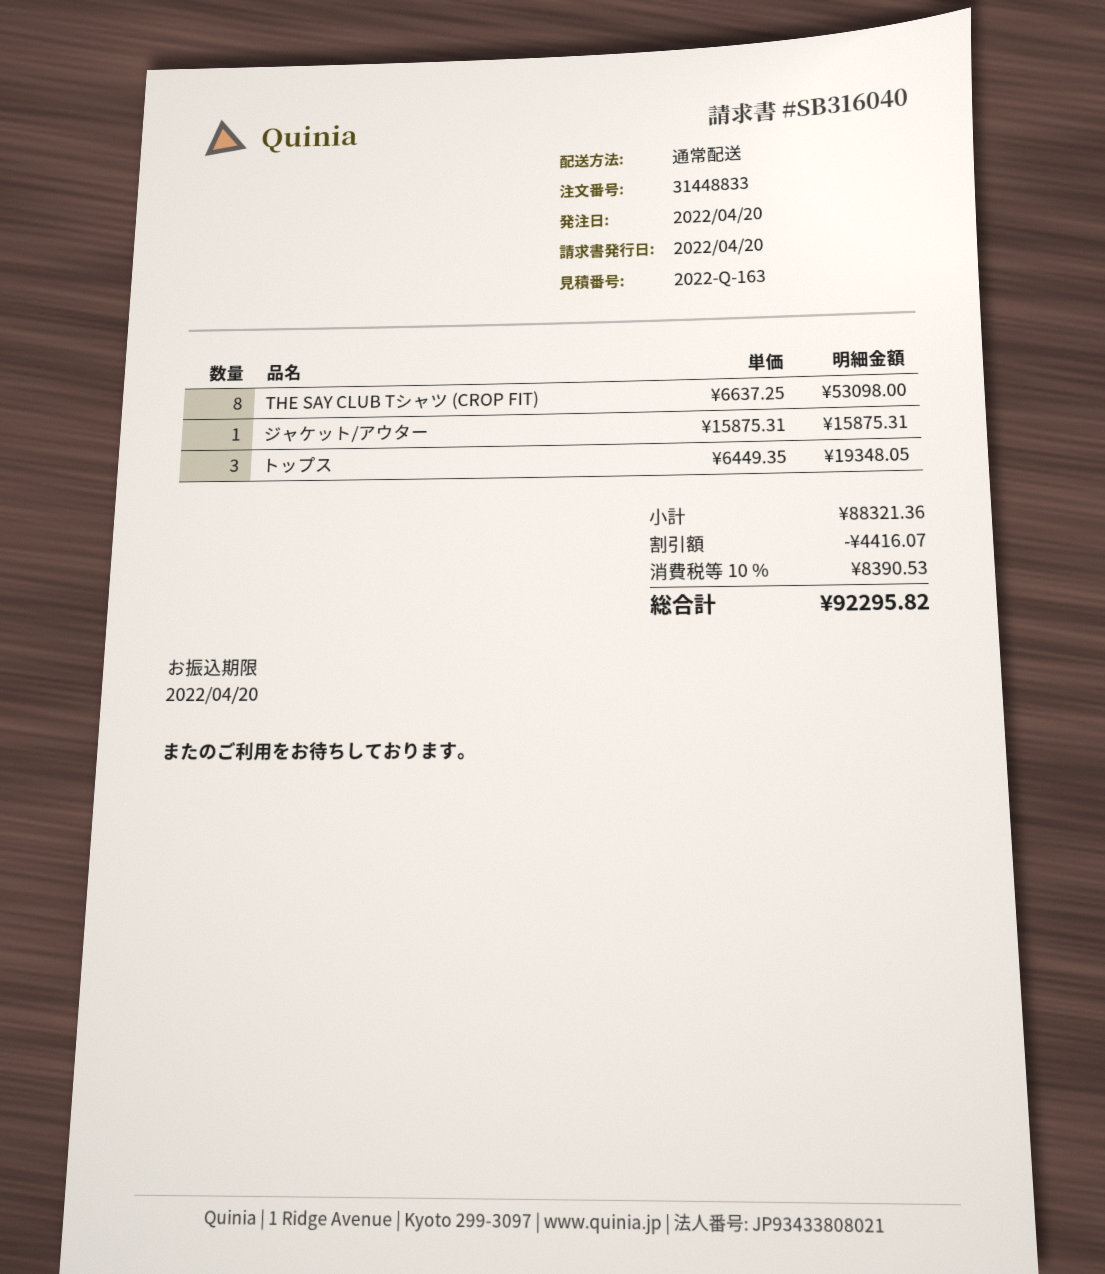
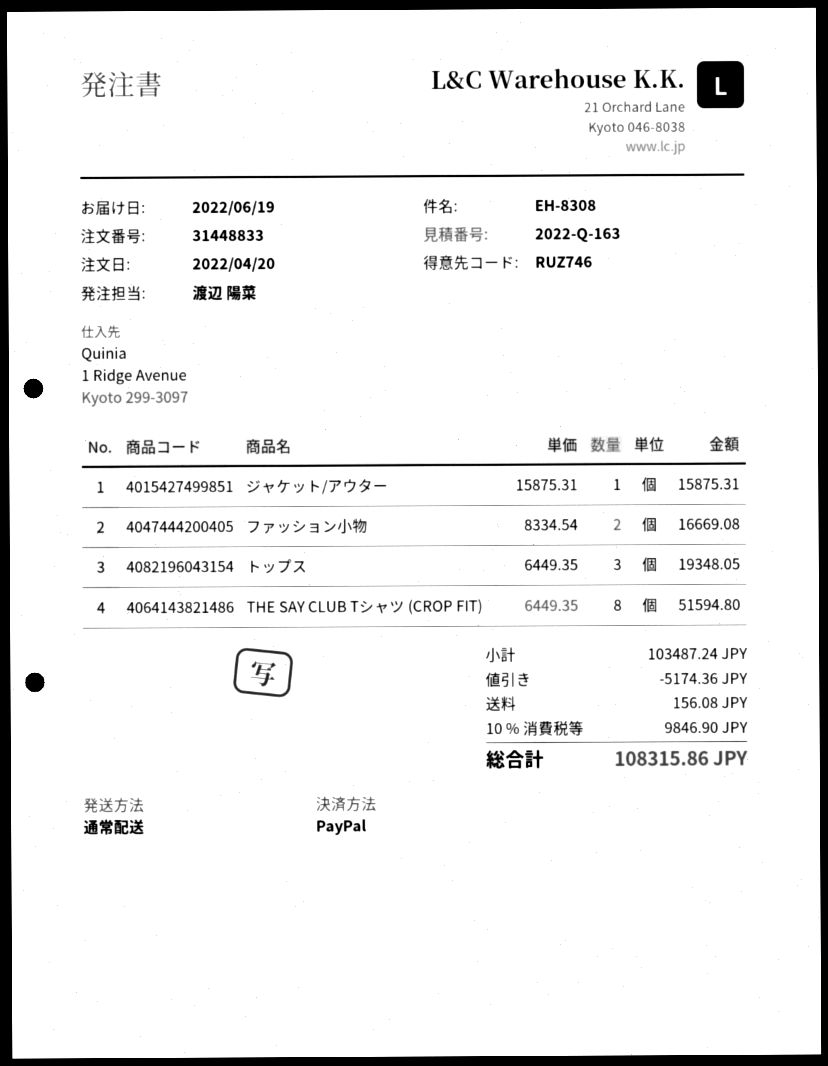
THE SAY CLUB Tシャツ (CROP FIT): 8 x 6637.25 = 53098.00 -> 8 x 6449.35 = 51594.80
ファッション小物: none -> 2 x 8334.54 = 16669.08
subtotal: 88321.36 -> 103487.24
discount: 4416.07 -> 5174.36
shipping: none -> 156.08
tax: 10% = 8390.53 -> 10% = 9846.90
total: 92295.82 -> 108315.86

